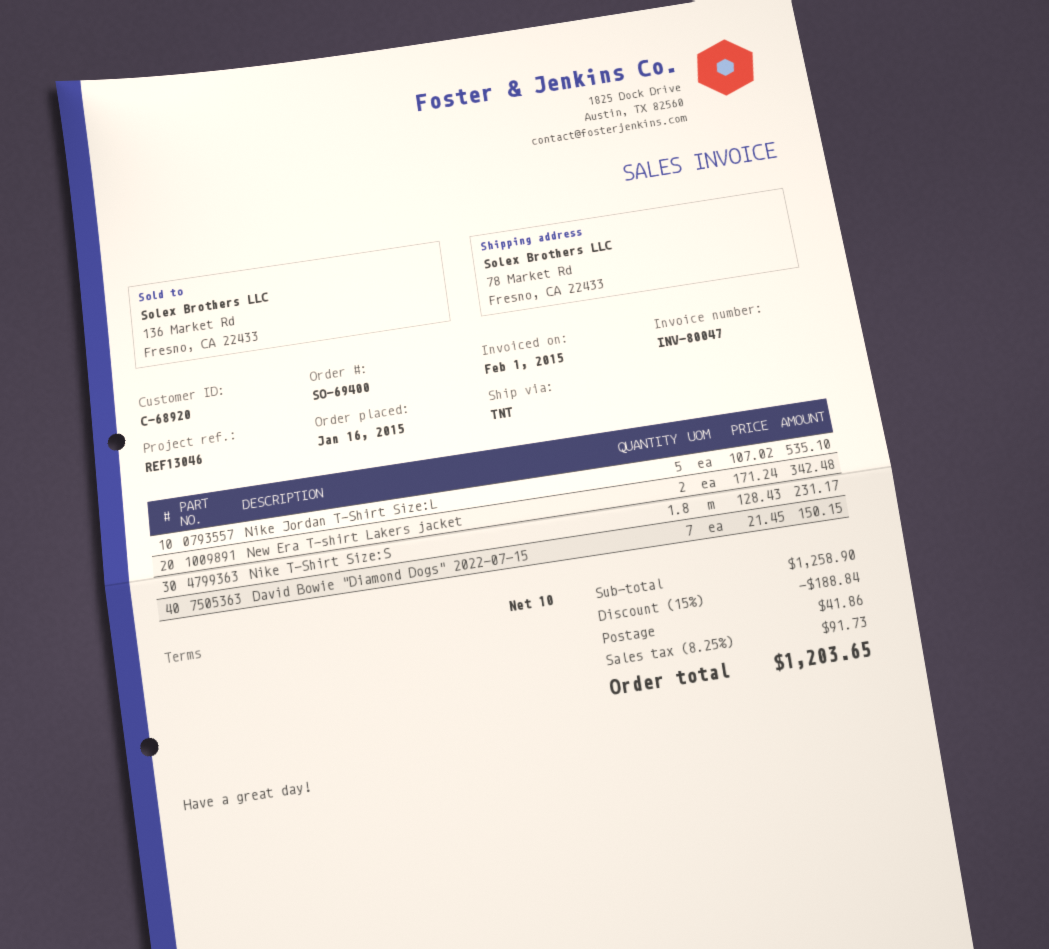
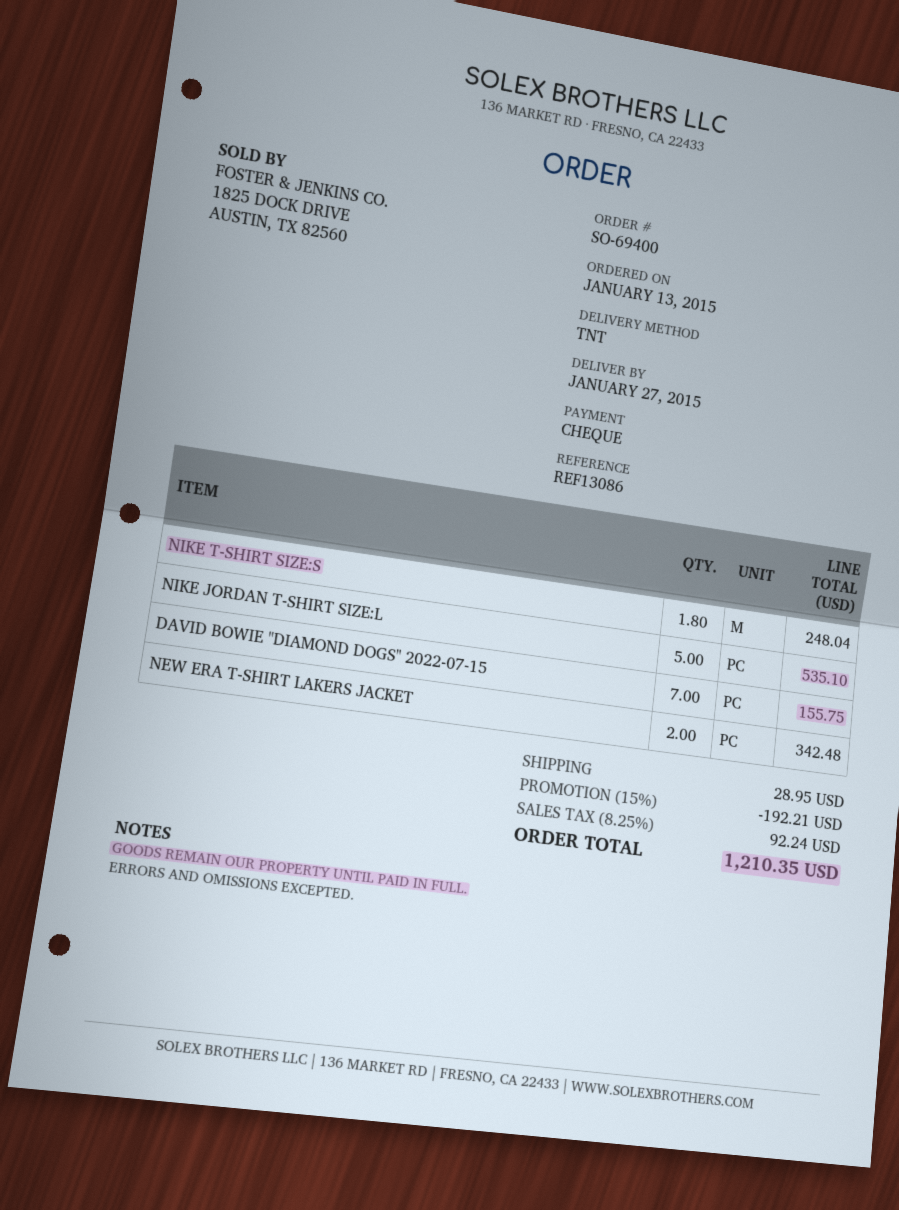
order date: 2015-01-16 -> 2015-01-13
reference: REF13046 -> REF13086
Nike T-Shirt Size:S: 1.8 for 231.17 -> 1.8 for 248.04
David Bowie "Diamond Dogs" 2022-07-15: 7 for 150.15 -> 7 for 155.75
discount: 15% = 188.84 -> 15% = 192.21
shipping: 41.86 -> 28.95
tax: 8.25% = 91.73 -> 8.25% = 92.24
total: 1203.65 -> 1210.35

